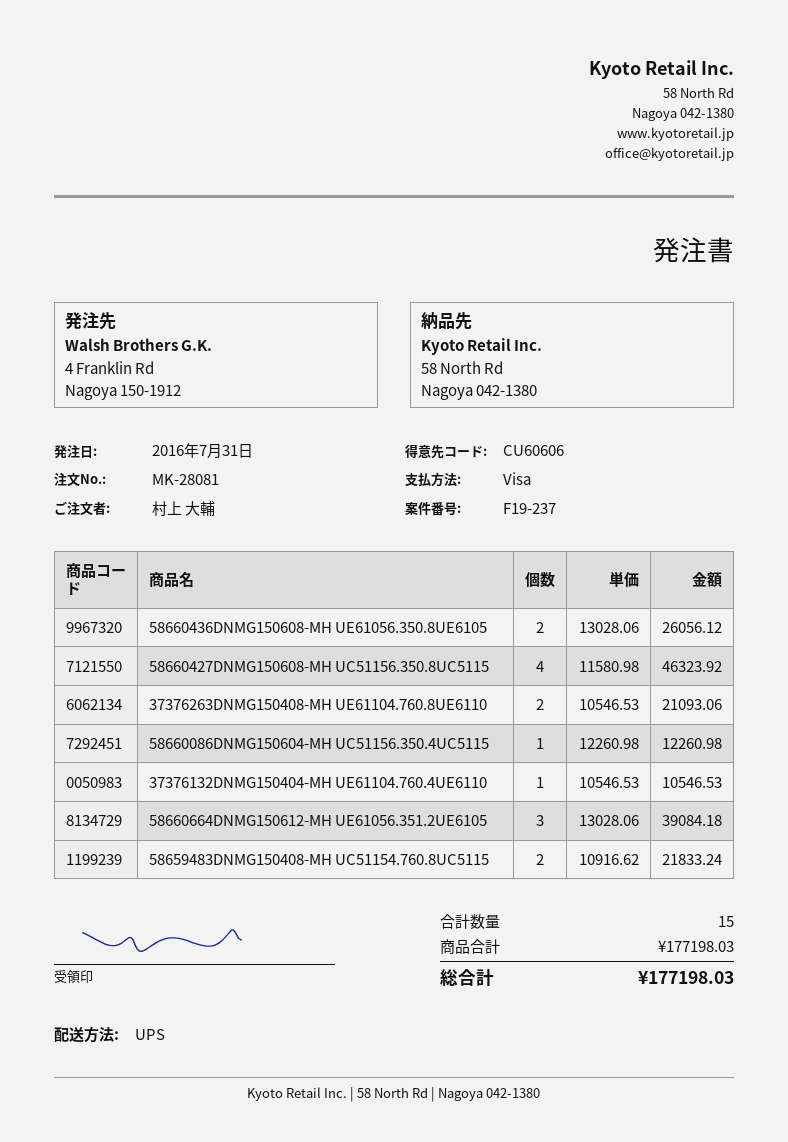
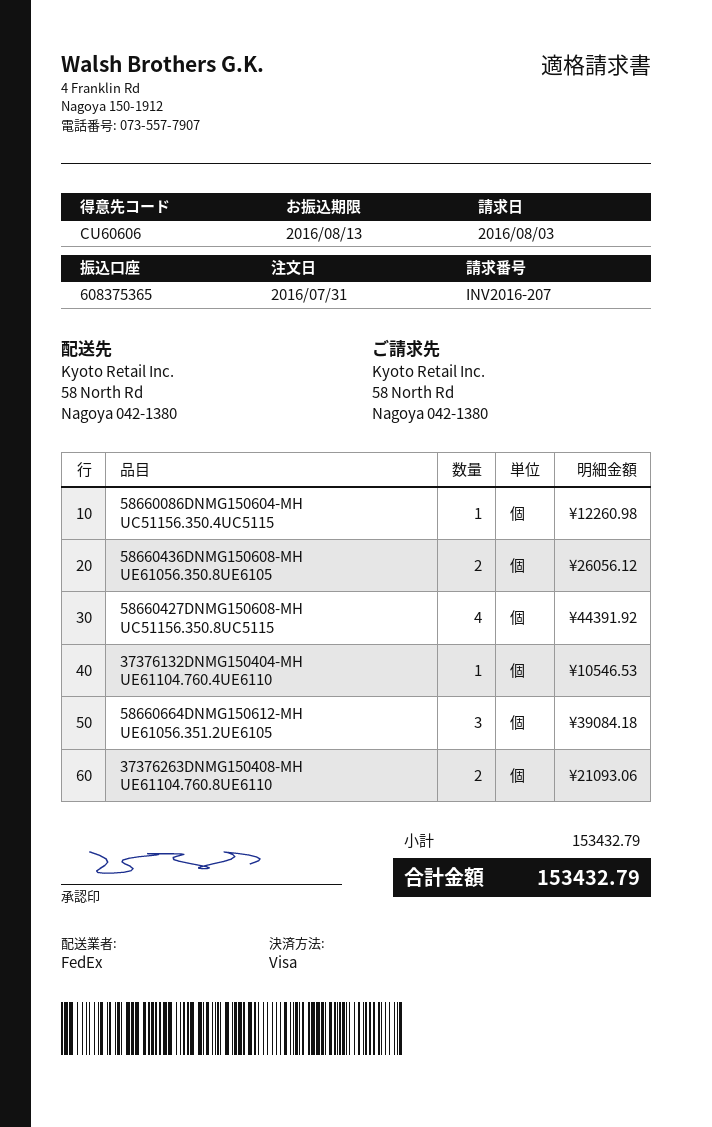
shipping method: UPS -> FedEx
58660427DNMG150608-MH UC51156.350.8UC5115: 4 for 46323.92 -> 4 for 44391.92
58659483DNMG150408-MH UC51154.760.8UC5115: 2 for 21833.24 -> none
subtotal: 177198.03 -> 153432.79
total: 177198.03 -> 153432.79

